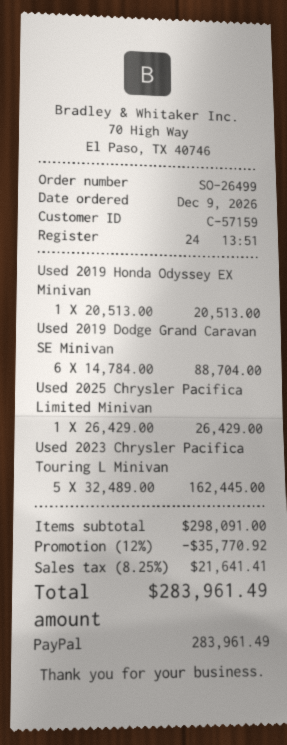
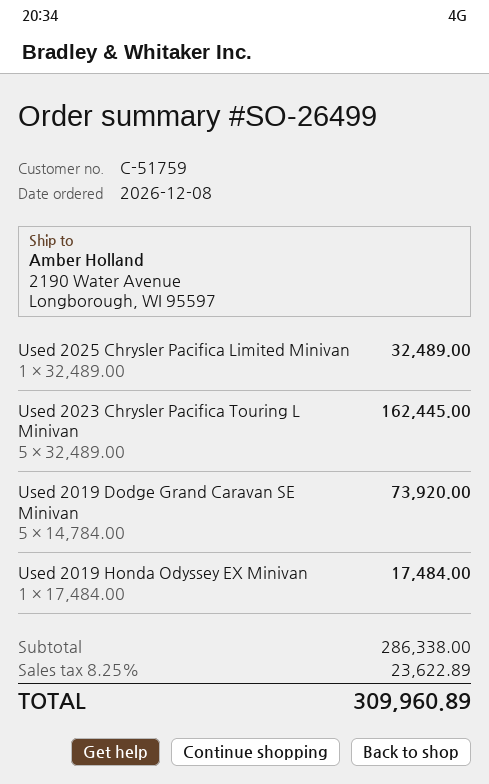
order date: 2026-12-09 -> 2026-12-08
customer number: C-57159 -> C-51759
Used 2019 Honda Odyssey EX Minivan: 1 x 20513.00 = 20513.00 -> 1 x 17484.00 = 17484.00
Used 2019 Dodge Grand Caravan SE Minivan: 6 x 14784.00 = 88704.00 -> 5 x 14784.00 = 73920.00
Used 2025 Chrysler Pacifica Limited Minivan: 1 x 26429.00 = 26429.00 -> 1 x 32489.00 = 32489.00
subtotal: 298091.00 -> 286338.00
discount: 12% = 35770.92 -> none
tax: 8.25% = 21641.41 -> 8.25% = 23622.89
total: 283961.49 -> 309960.89

